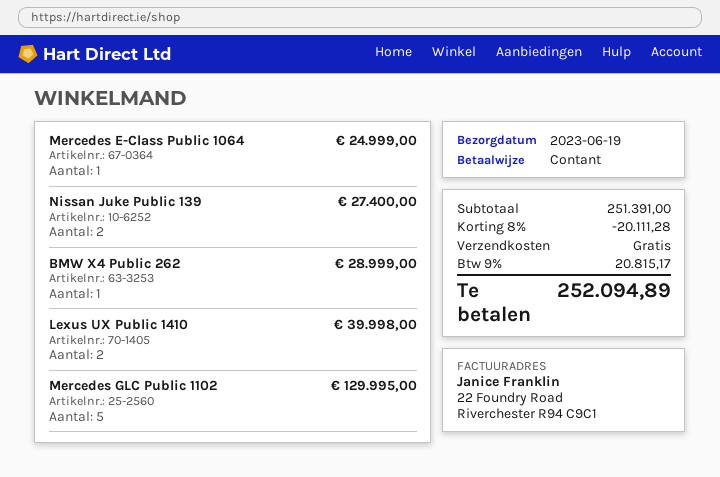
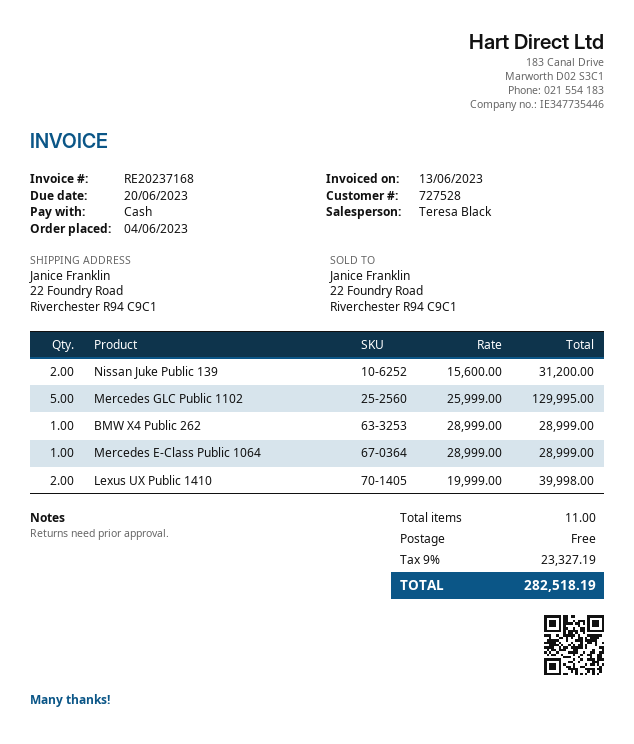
Mercedes E-Class Public 1064: 1 for 24999.00 -> 1 for 28999.00
Nissan Juke Public 139: 2 for 27400.00 -> 2 for 31200.00
discount: 8% = 20111.28 -> none
tax: 9% = 20815.17 -> 9% = 23327.19
total: 252094.89 -> 282518.19

